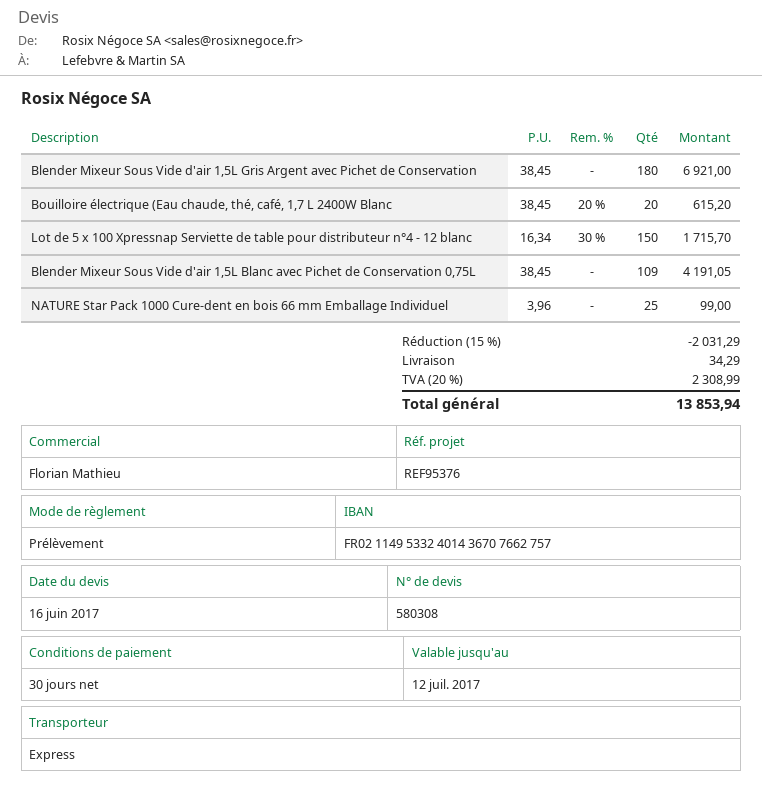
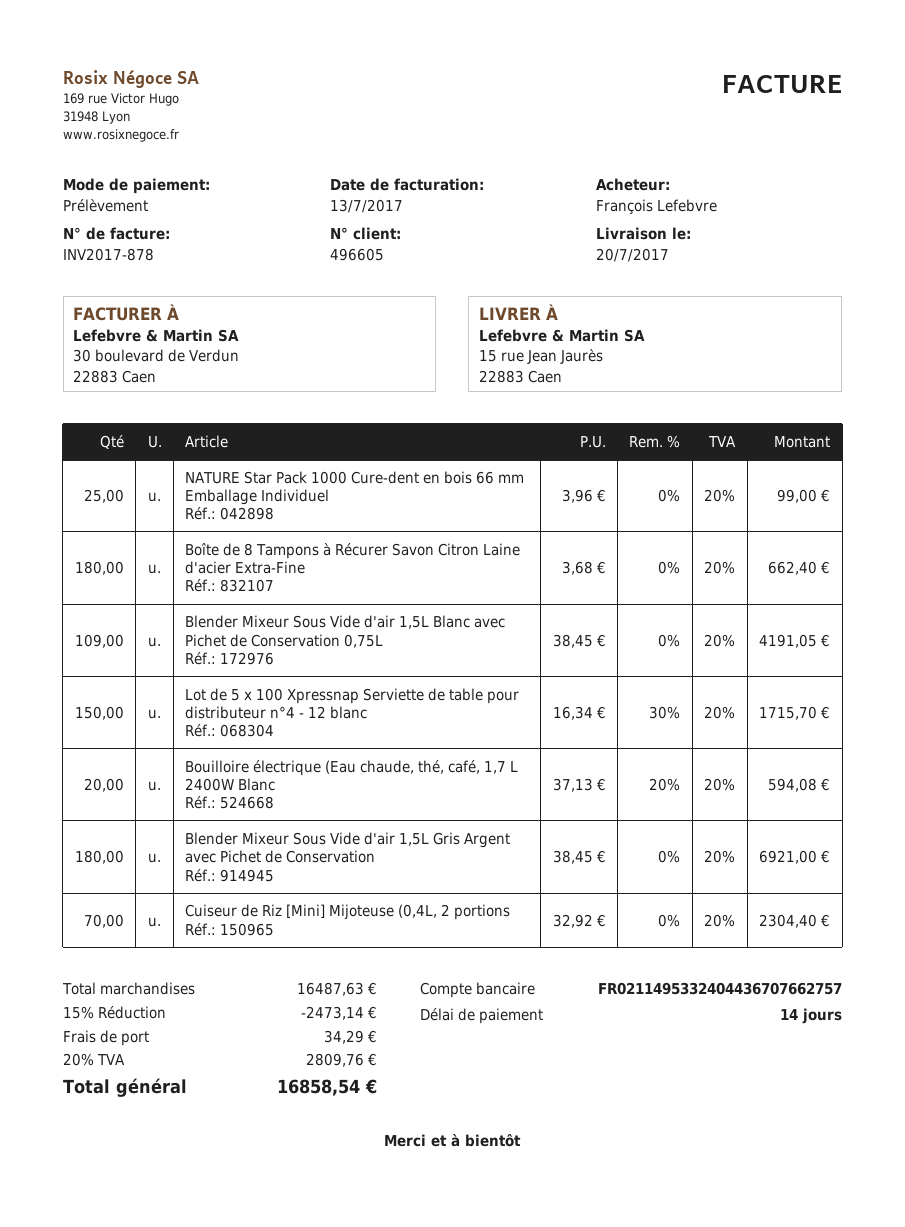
payment terms: 30 days -> 14 days
bank account: FR0211495332401436707662757 -> FR0211495332404436707662757
Bouilloire électrique (Eau chaude, thé, café, 1,7 L 2400W Blanc: 20 x 38.45 - 20% = 615.20 -> 20 x 37.13 - 20% = 594.08
Boîte de 8 Tampons à Récurer Savon Citron Laine d'acier Extra-Fine: none -> 180 x 3.68 = 662.40
Cuiseur de Riz [Mini] Mijoteuse (0,4L, 2 portions: none -> 70 x 32.92 = 2304.40
discount: 15% = 2031.29 -> 15% = 2473.14
tax: 20% = 2308.99 -> 20% = 2809.76
total: 13853.94 -> 16858.54

